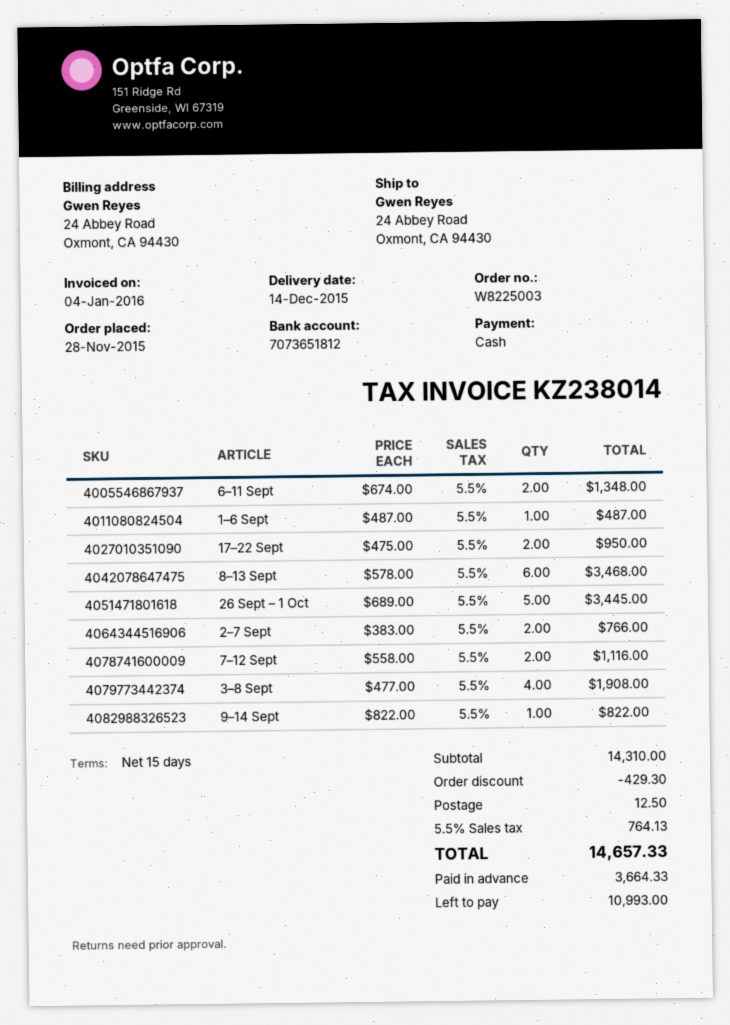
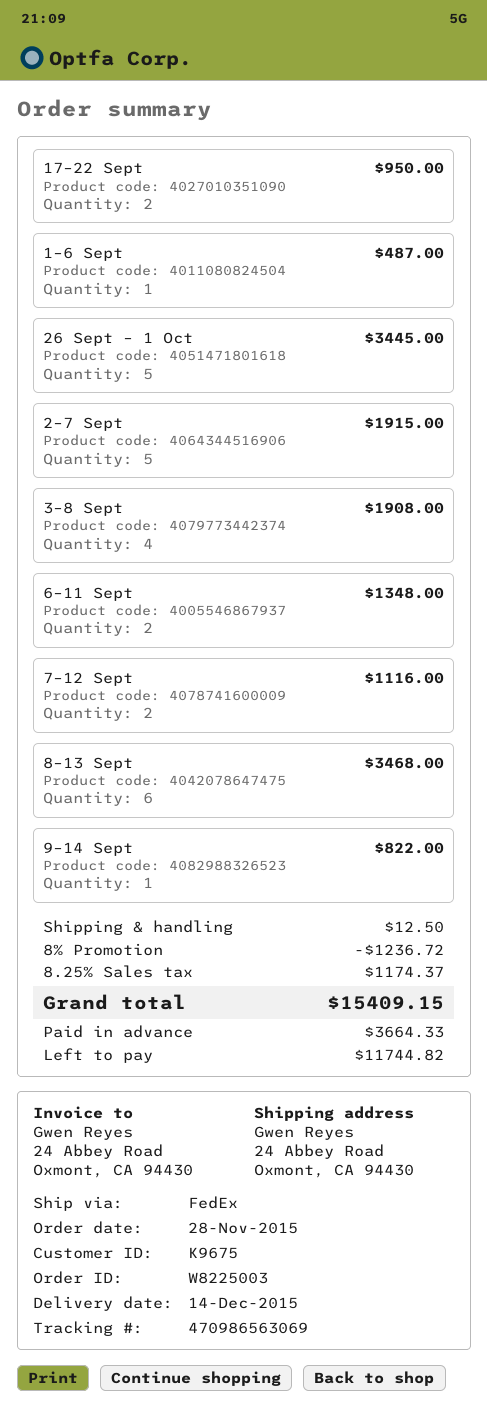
2–7 Sept: 2 for 766.00 -> 5 for 1915.00
discount: 429.30 -> 1236.72
tax: 5.5% = 764.13 -> 8.25% = 1174.37
total: 14657.33 -> 15409.15
balance: 10993.00 -> 11744.82

